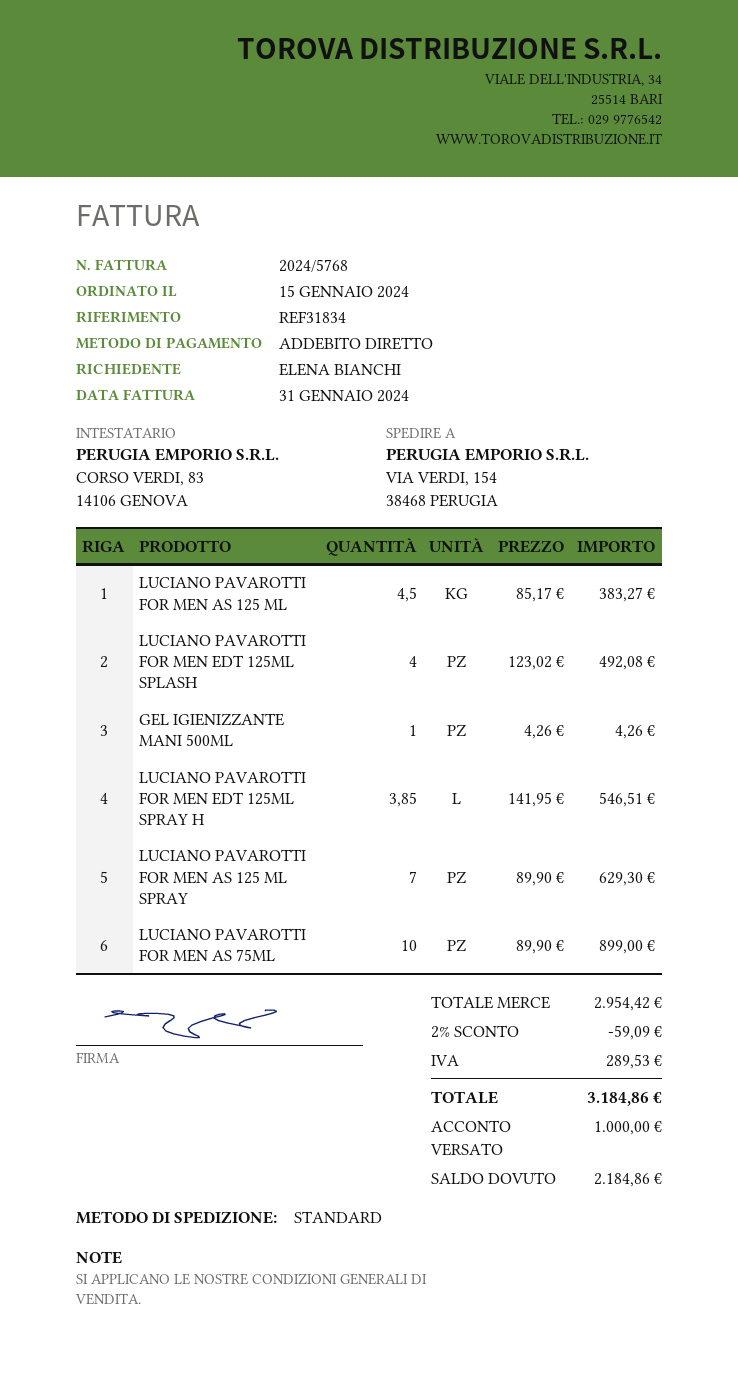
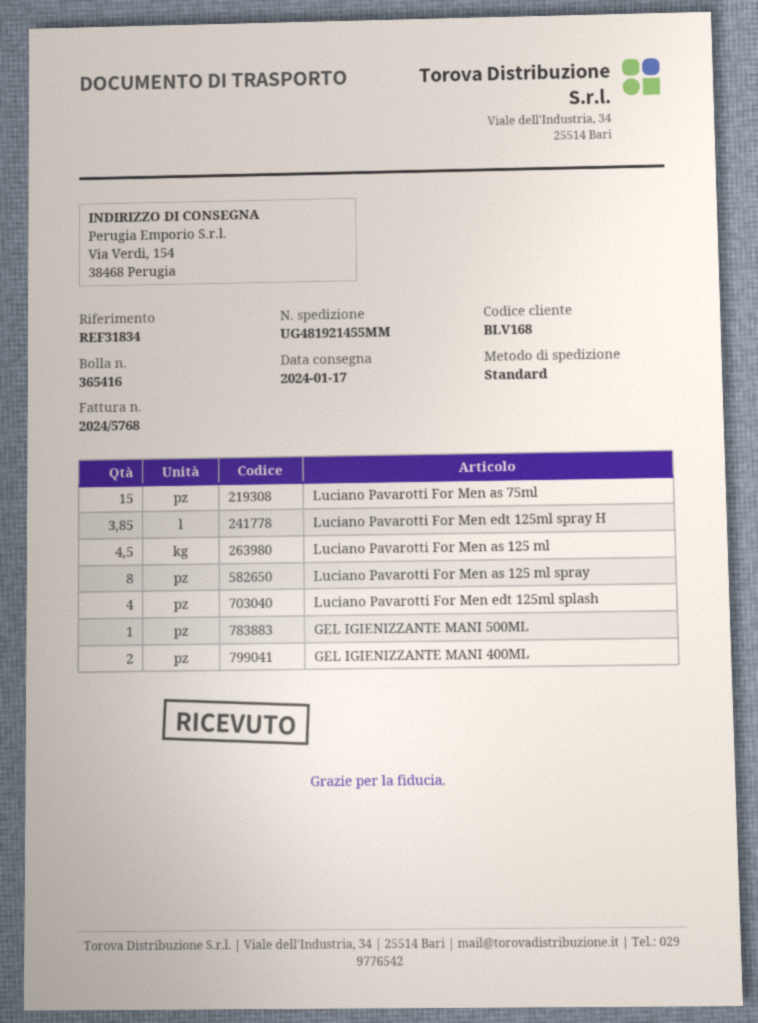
LUCIANO PAVAROTTI FOR MEN AS 125 ML SPRAY: 7 -> 8
LUCIANO PAVAROTTI FOR MEN AS 75ML: 10 -> 15
GEL IGIENIZZANTE MANI 400ML: none -> 2

